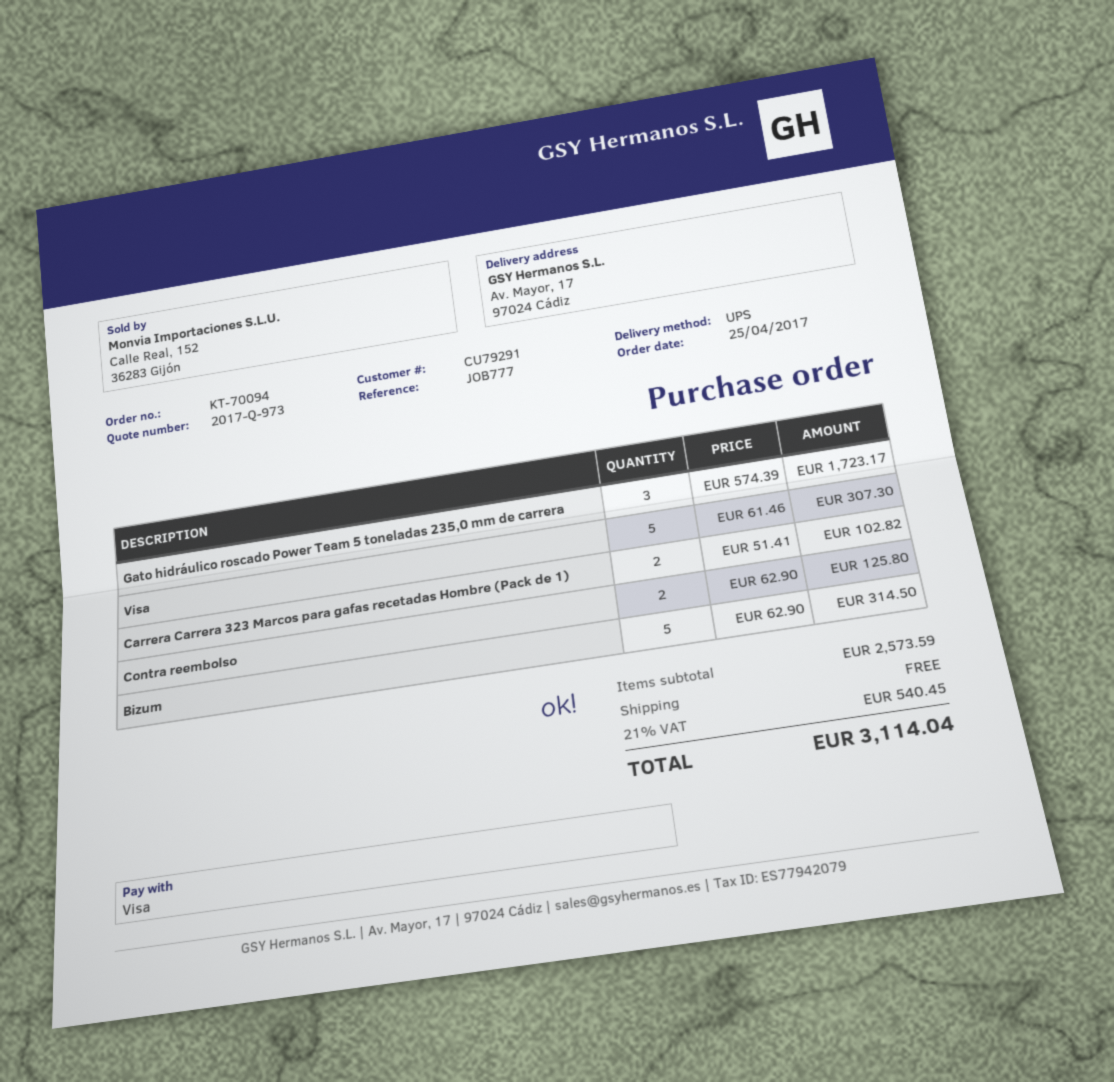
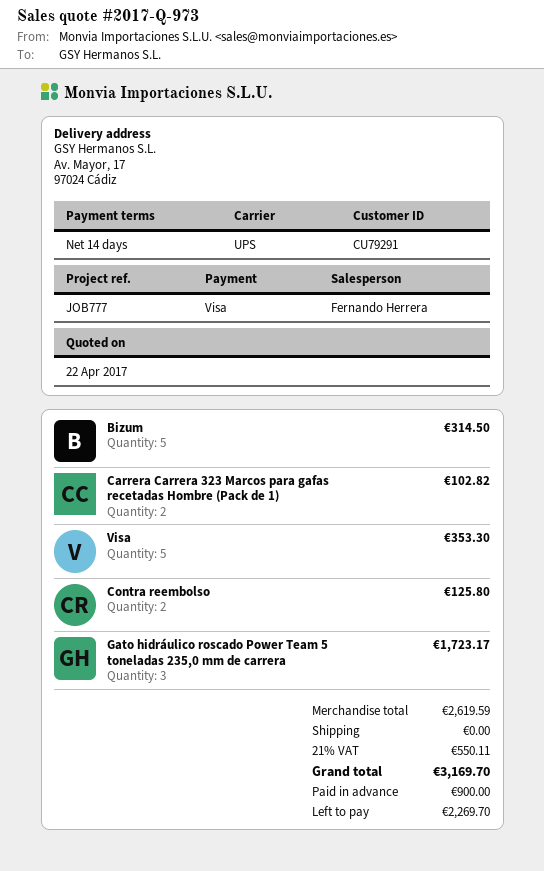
Visa: 5 for 307.30 -> 5 for 353.30
subtotal: 2573.59 -> 2619.59
tax: 21% = 540.45 -> 21% = 550.11
total: 3114.04 -> 3169.70

